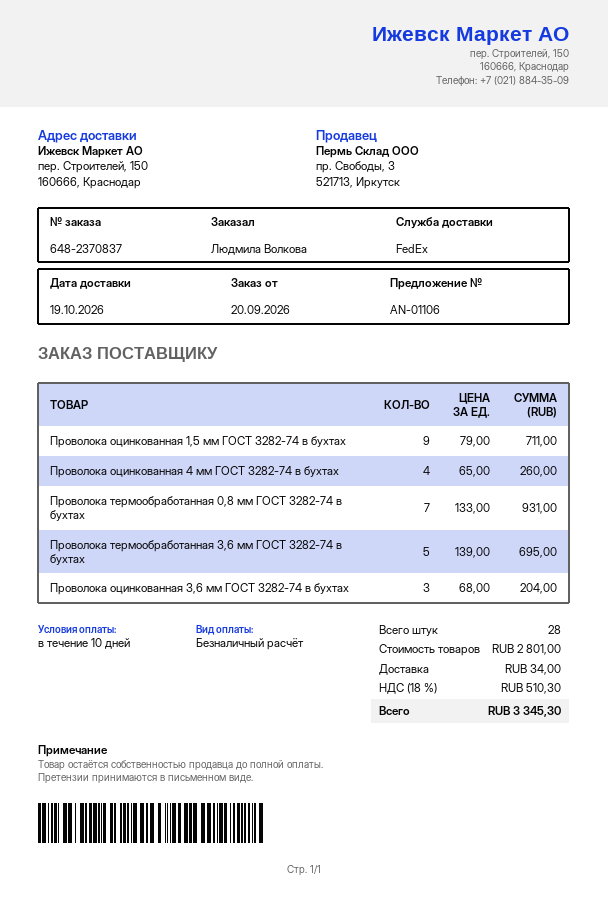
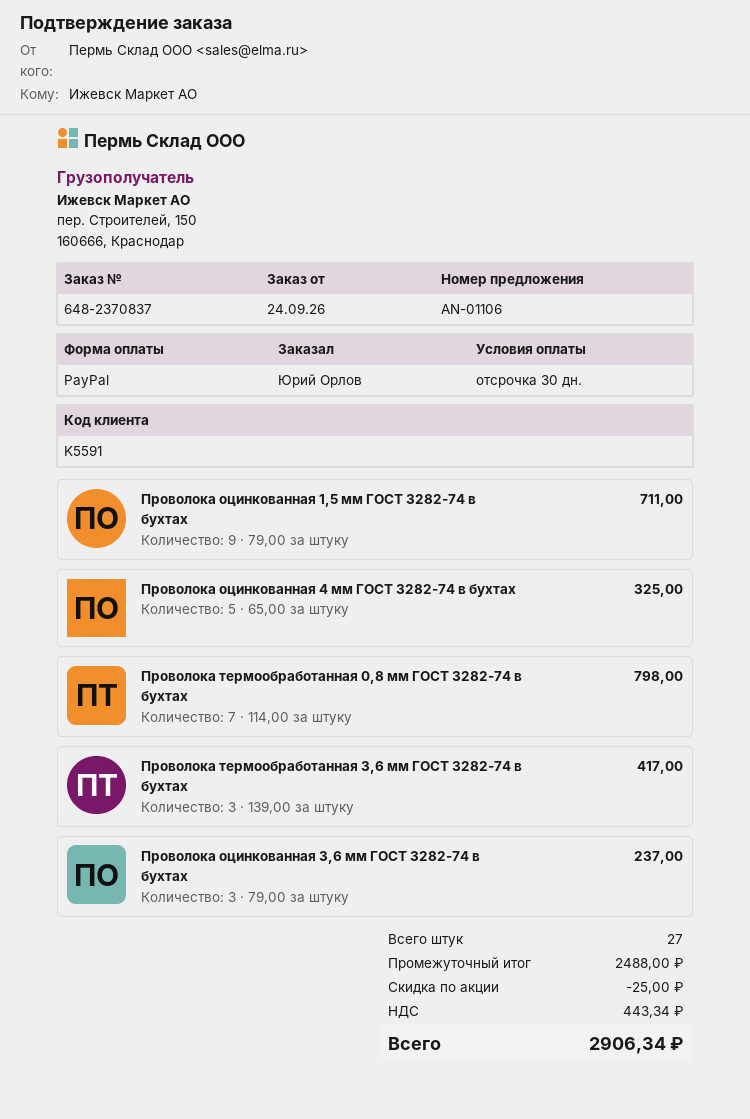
order date: 2026-09-20 -> 2026-09-24
payment terms: 10 days -> 30 days
ordered by: Людмила Волкова -> Юрий Орлов
payment method: bank transfer -> PayPal
Проволока оцинкованная 4 мм ГОСТ 3282-74 в бухтах: 4 x 65.00 = 260.00 -> 5 x 65.00 = 325.00
Проволока термообработанная 0,8 мм ГОСТ 3282-74 в бухтах: 7 x 133.00 = 931.00 -> 7 x 114.00 = 798.00
Проволока термообработанная 3,6 мм ГОСТ 3282-74 в бухтах: 5 x 139.00 = 695.00 -> 3 x 139.00 = 417.00
Проволока оцинкованная 3,6 мм ГОСТ 3282-74 в бухтах: 3 x 68.00 = 204.00 -> 3 x 79.00 = 237.00
total quantity: 28 -> 27
subtotal: 2801.00 -> 2488.00
discount: none -> 25.00
shipping: 34.00 -> none
tax: 510.30 -> 443.34
total: 3345.30 -> 2906.34

